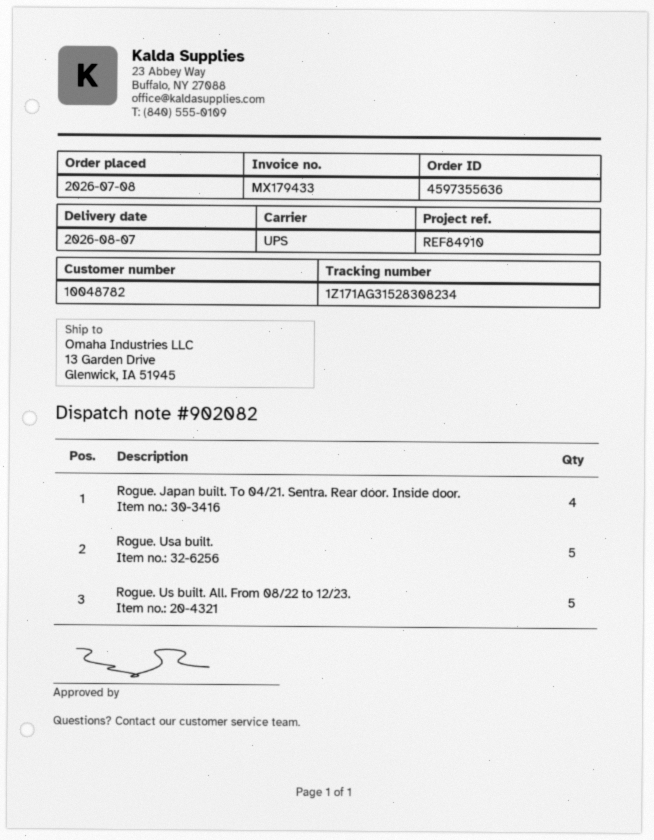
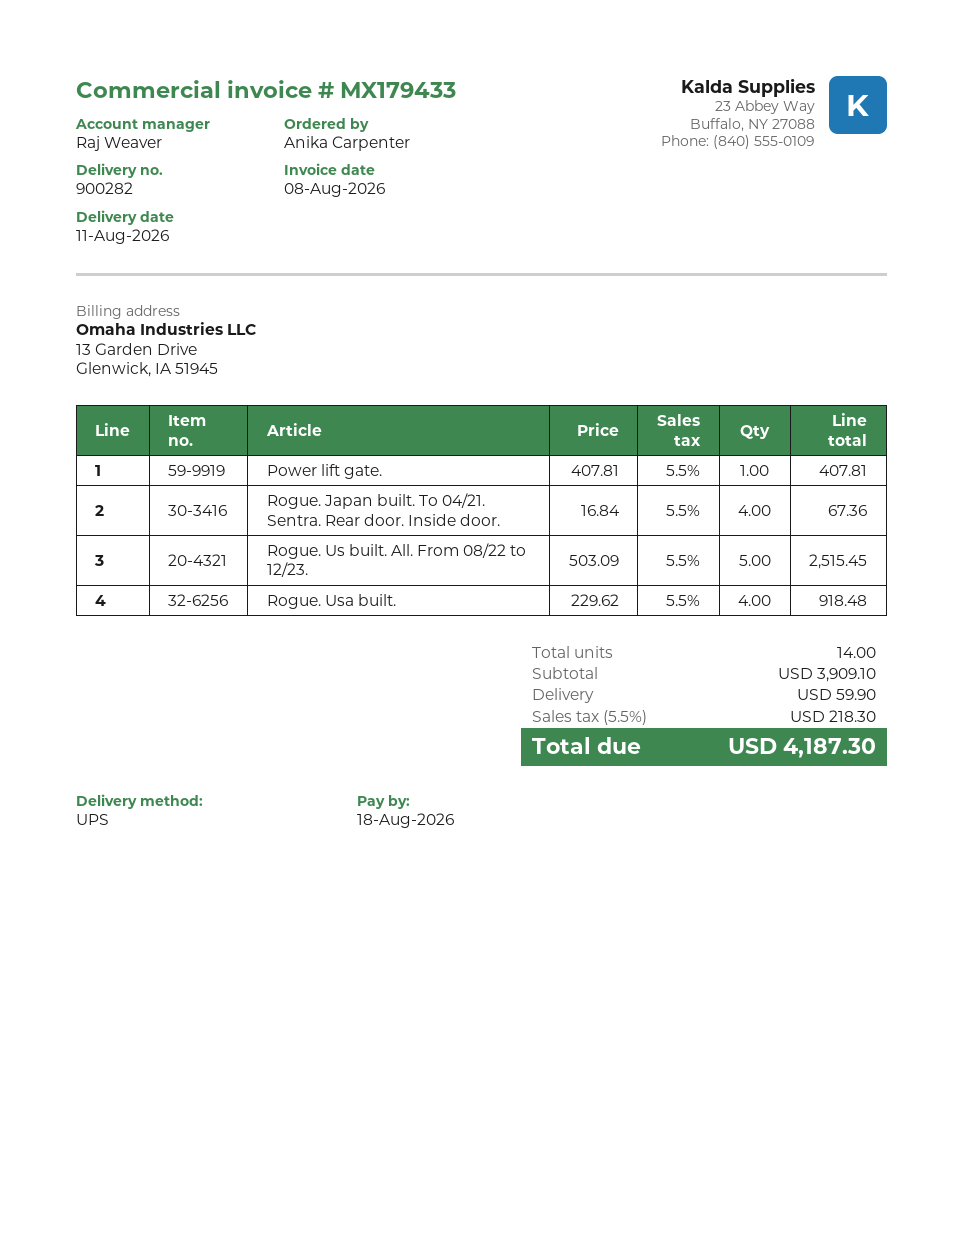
delivery note number: 902082 -> 900282
delivery date: 2026-08-07 -> 2026-08-11
Rogue. Usa built.: 5 -> 4
Power lift gate.: none -> 1

